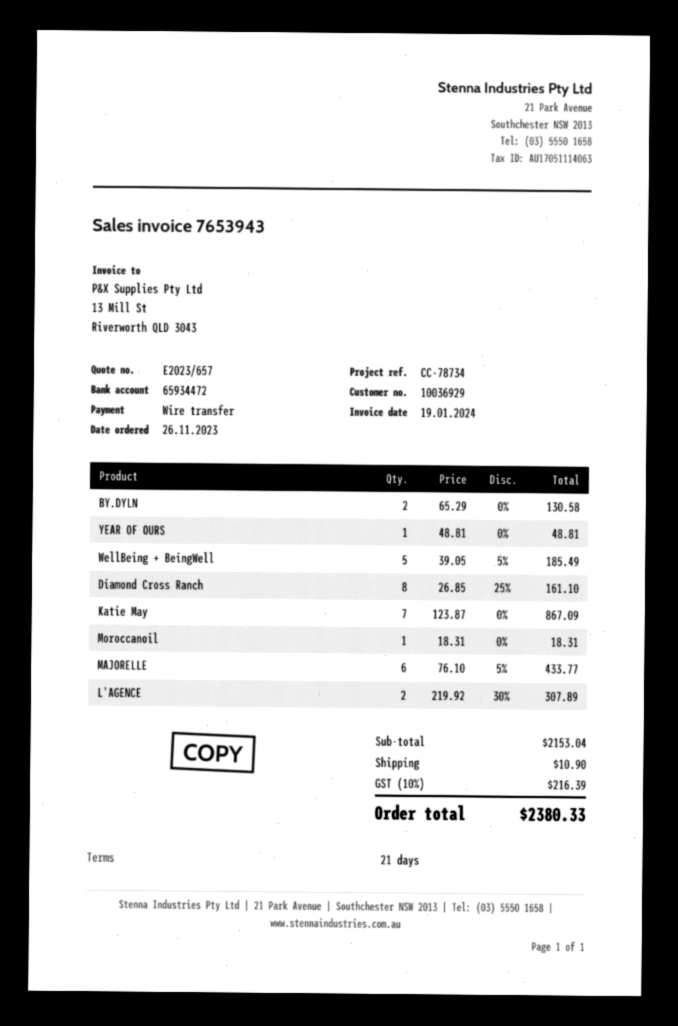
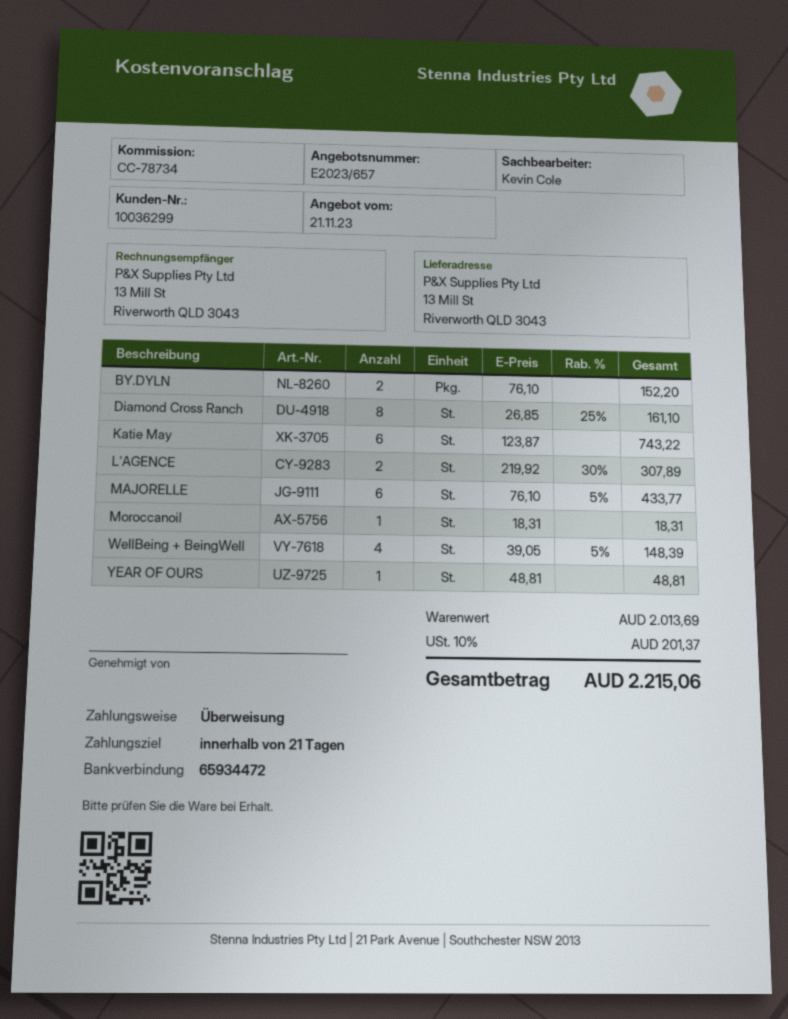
customer number: 10036929 -> 10036299
BY.DYLN: 2 x 65.29 = 130.58 -> 2 x 76.10 = 152.20
WellBeing + BeingWell: 5 x 39.05 - 5% = 185.49 -> 4 x 39.05 - 5% = 148.39
Katie May: 7 x 123.87 = 867.09 -> 6 x 123.87 = 743.22
subtotal: 2153.04 -> 2013.69
shipping: 10.90 -> none
tax: 10% = 216.39 -> 10% = 201.37
total: 2380.33 -> 2215.06

